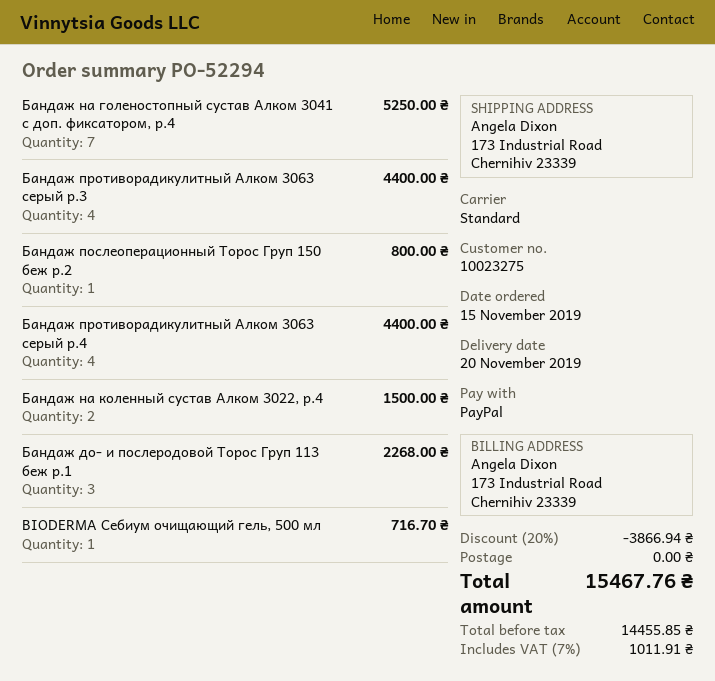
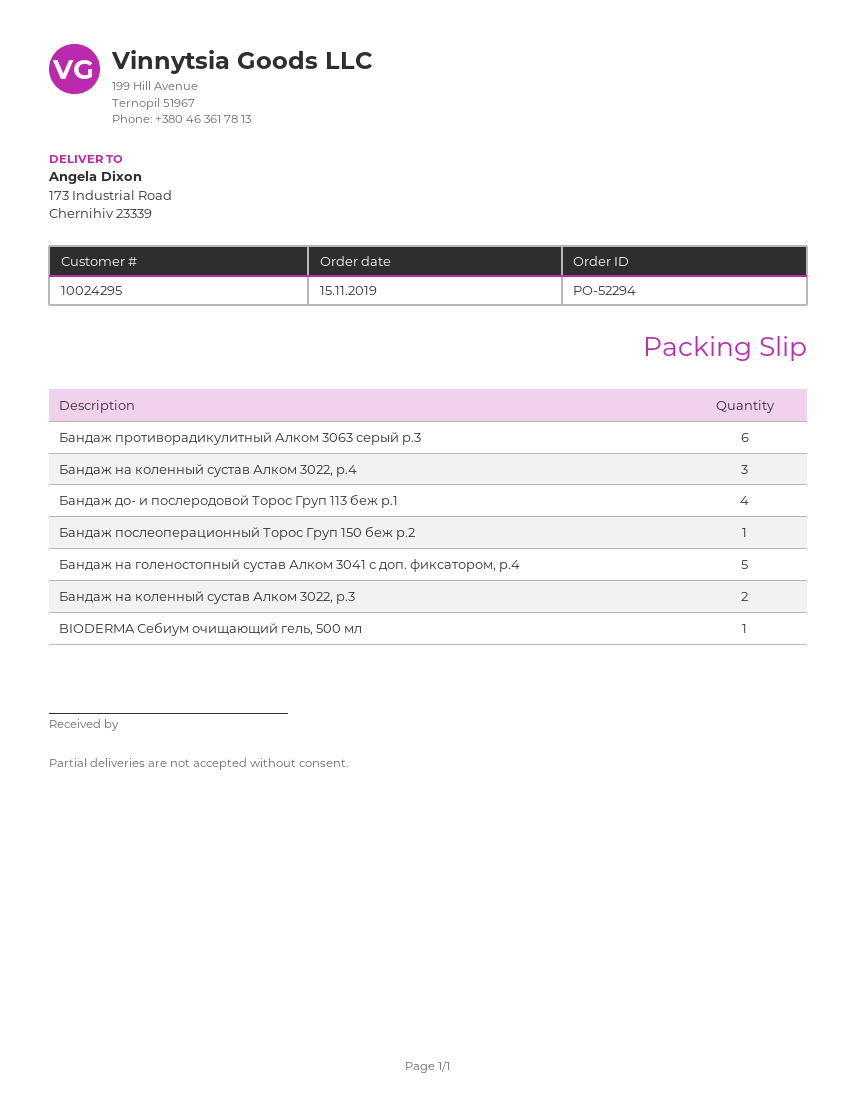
customer number: 10023275 -> 10024295
Бандаж на голеностопный сустав Алком 3041 с доп. фиксатором, р.4: 7 -> 5
Бандаж противорадикулитный Алком 3063 серый р.3: 4 -> 6
Бандаж противорадикулитный Алком 3063 серый р.4: 4 -> none
Бандаж на коленный сустав Алком 3022, р.4: 2 -> 3
Бандаж до- и послеродовой Торос Груп 113 беж р.1: 3 -> 4
Бандаж на коленный сустав Алком 3022, р.3: none -> 2

